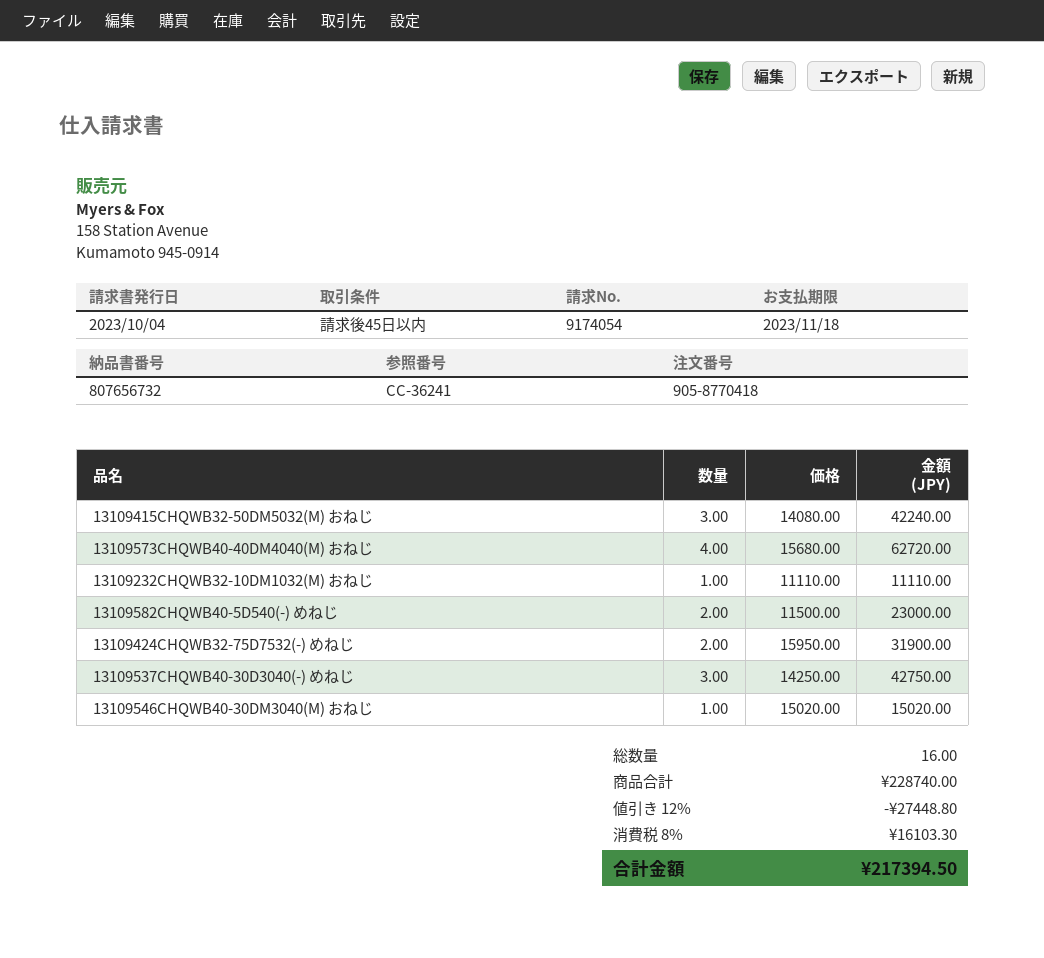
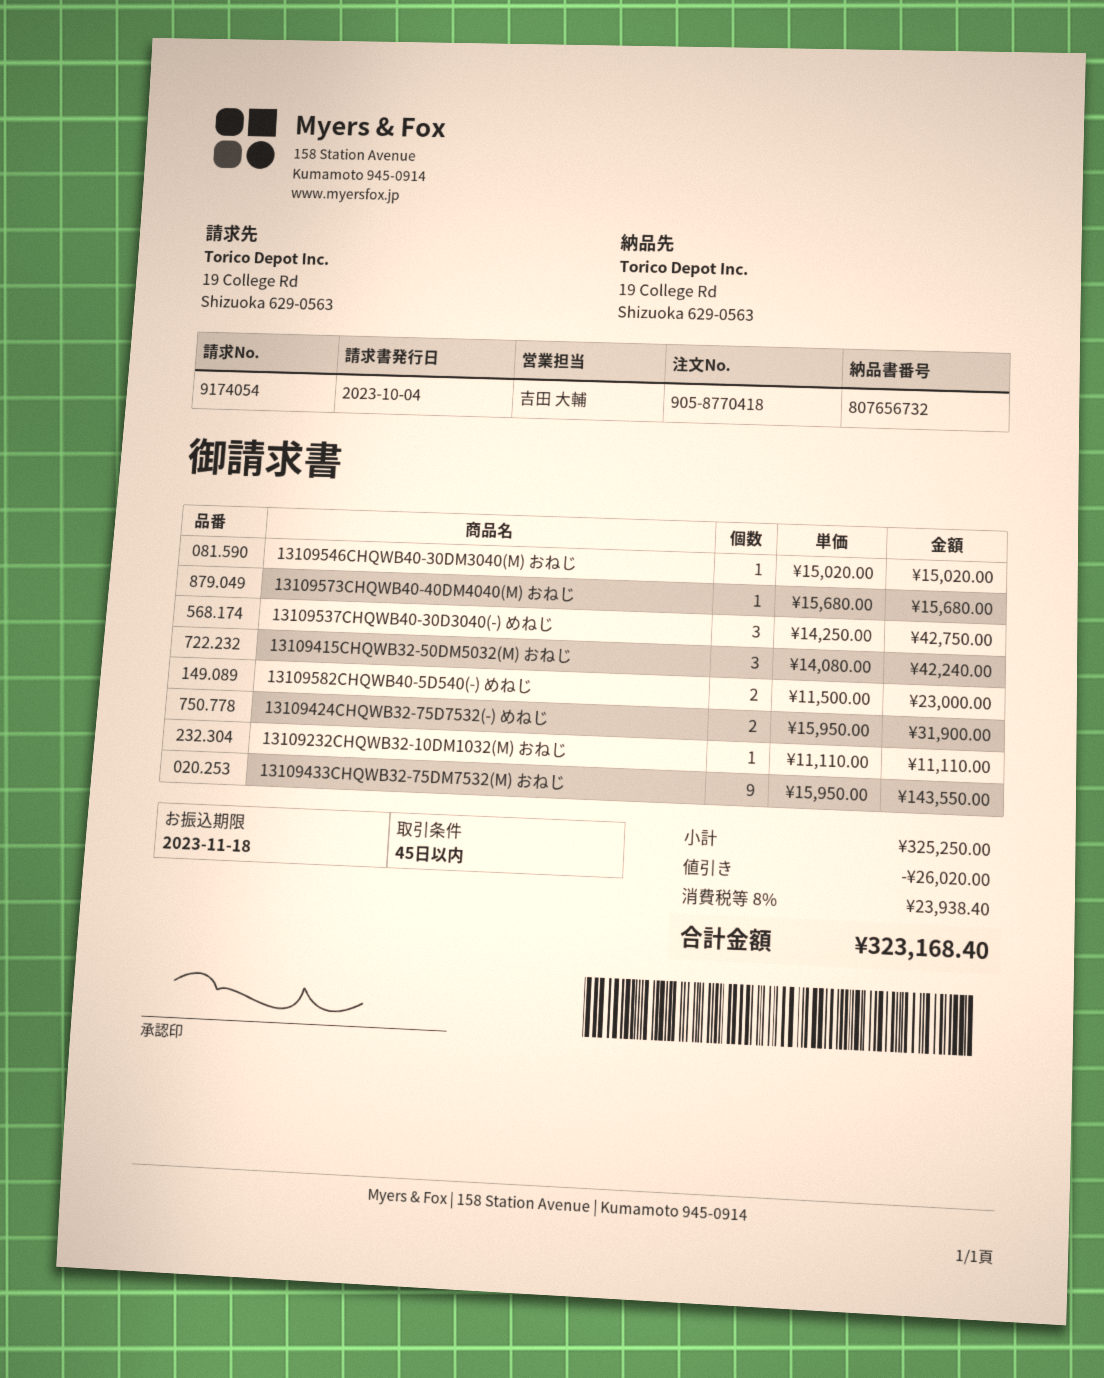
13109573CHQWB40-40DM4040(M) おねじ: 4 x 15680.00 = 62720.00 -> 1 x 15680.00 = 15680.00
13109433CHQWB32-75DM7532(M) おねじ: none -> 9 x 15950.00 = 143550.00
subtotal: 228740.00 -> 325250.00
discount: 27448.80 -> 26020.00
tax: 8% = 16103.30 -> 8% = 23938.40
total: 217394.50 -> 323168.40

